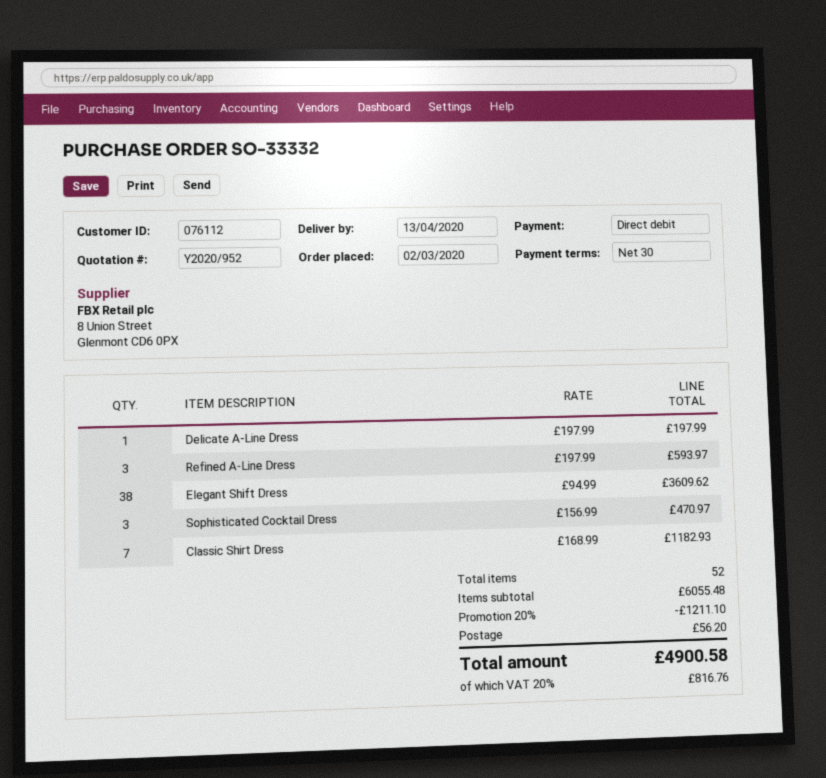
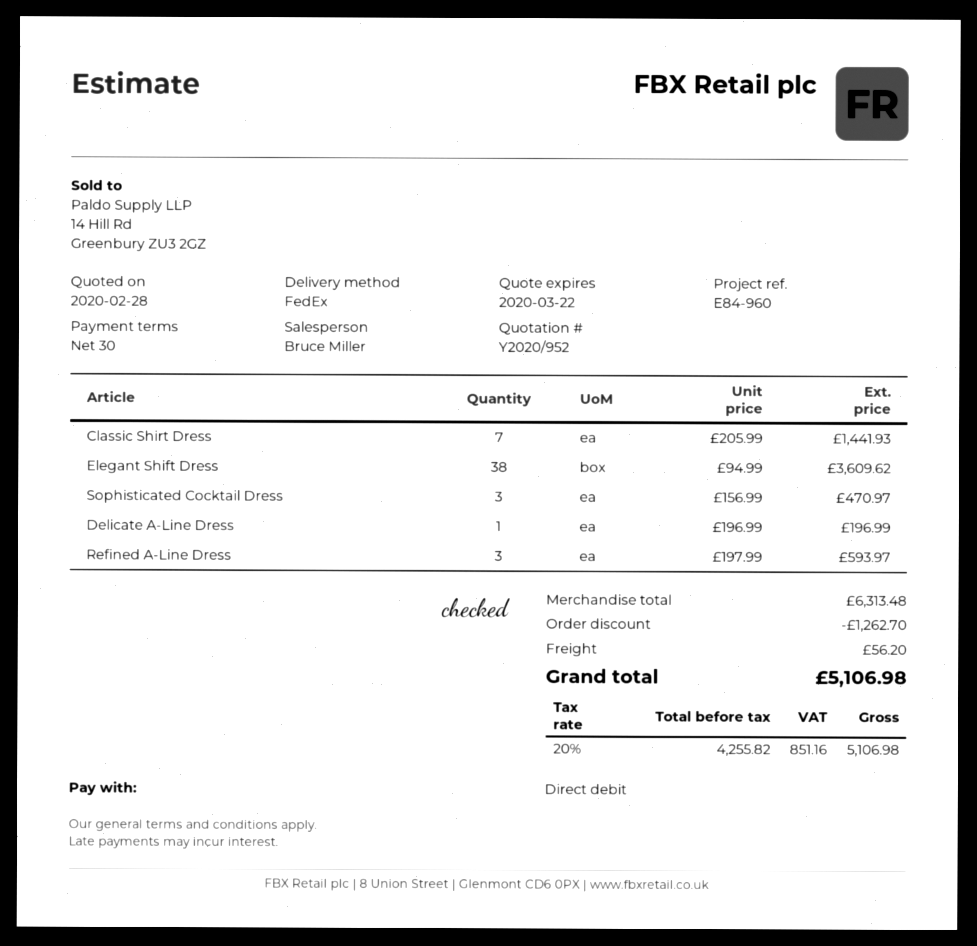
Delicate A-Line Dress: 1 x 197.99 = 197.99 -> 1 x 196.99 = 196.99
Classic Shirt Dress: 7 x 168.99 = 1182.93 -> 7 x 205.99 = 1441.93
subtotal: 6055.48 -> 6313.48
discount: 1211.10 -> 1262.70
tax: 20% = 816.76 -> 20% = 851.16
total: 4900.58 -> 5106.98

